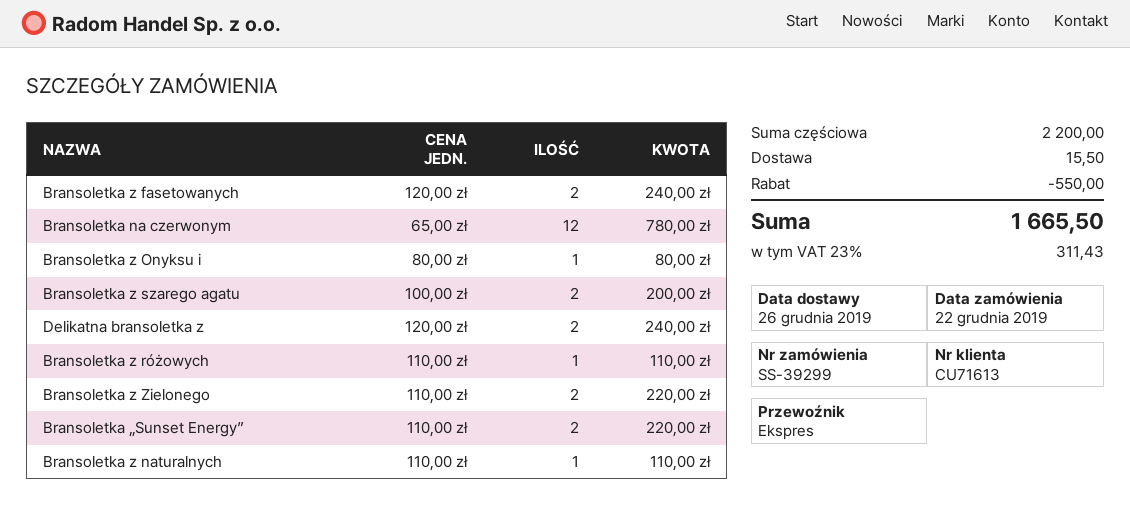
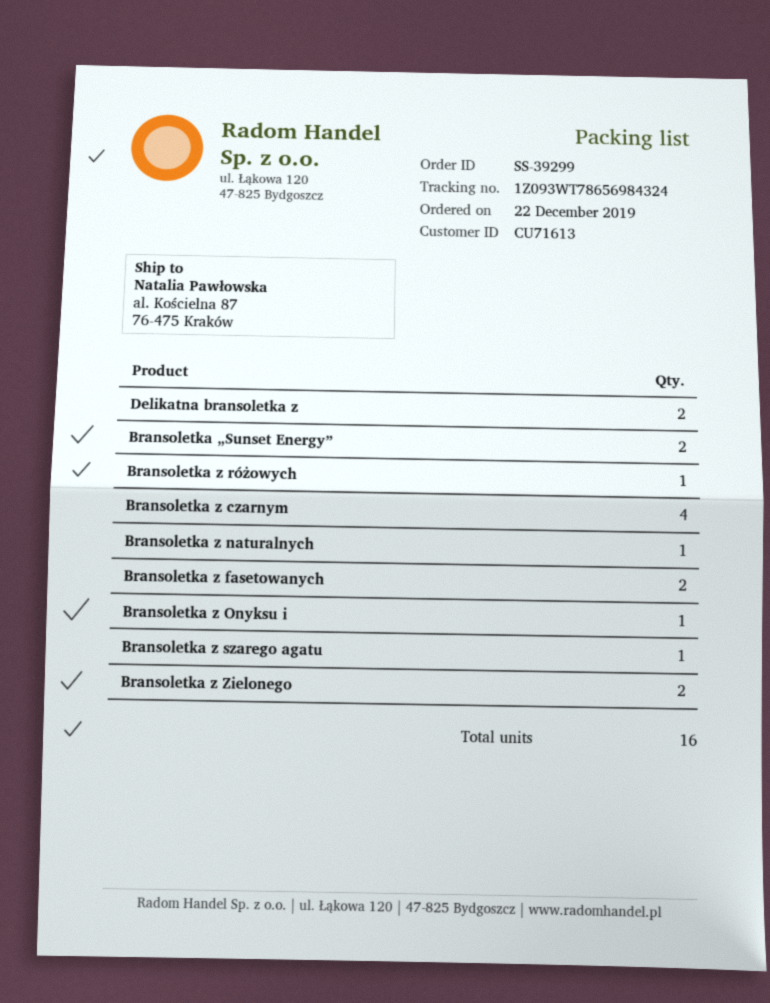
Bransoletka na czerwonym: 12 -> none
Bransoletka z szarego agatu: 2 -> 1
Bransoletka z czarnym: none -> 4

